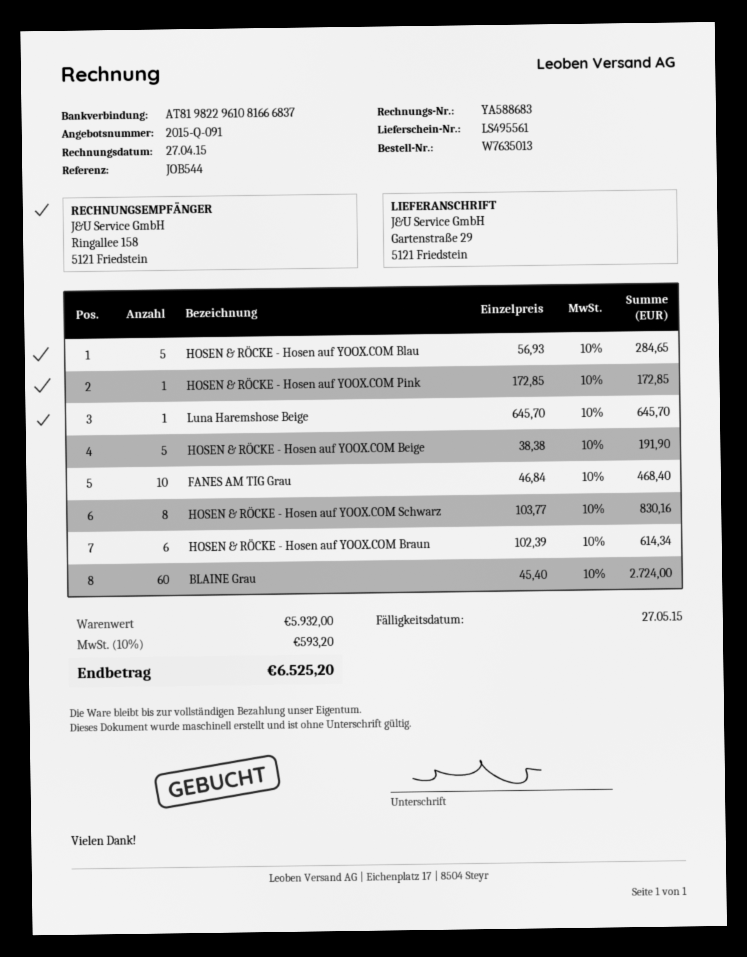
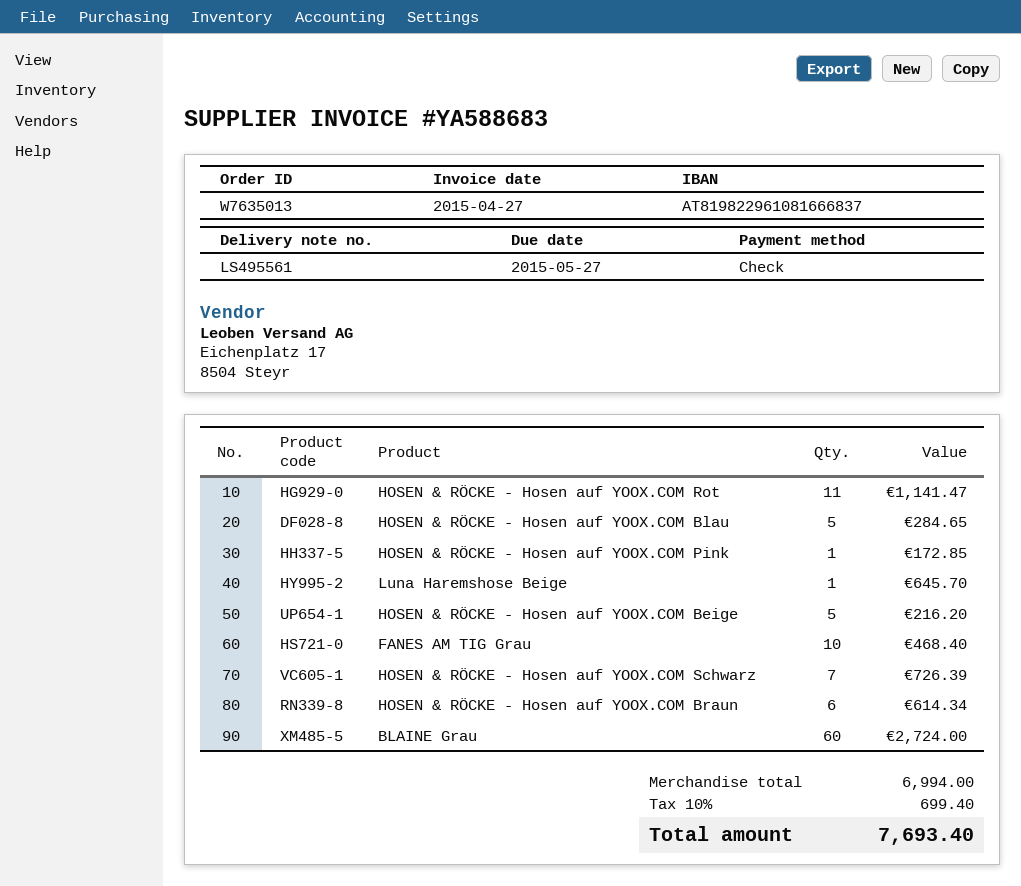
HOSEN & RÖCKE - Hosen auf YOOX.COM Beige: 5 for 191.90 -> 5 for 216.20
HOSEN & RÖCKE - Hosen auf YOOX.COM Schwarz: 8 for 830.16 -> 7 for 726.39
HOSEN & RÖCKE - Hosen auf YOOX.COM Rot: none -> 11 for 1141.47
subtotal: 5932.00 -> 6994.00
tax: 10% = 593.20 -> 10% = 699.40
total: 6525.20 -> 7693.40

